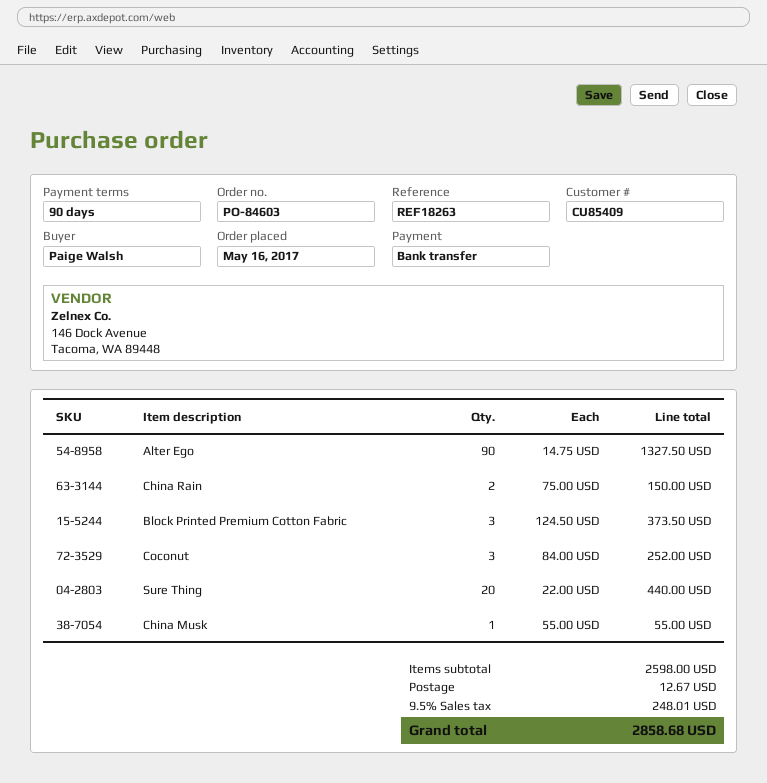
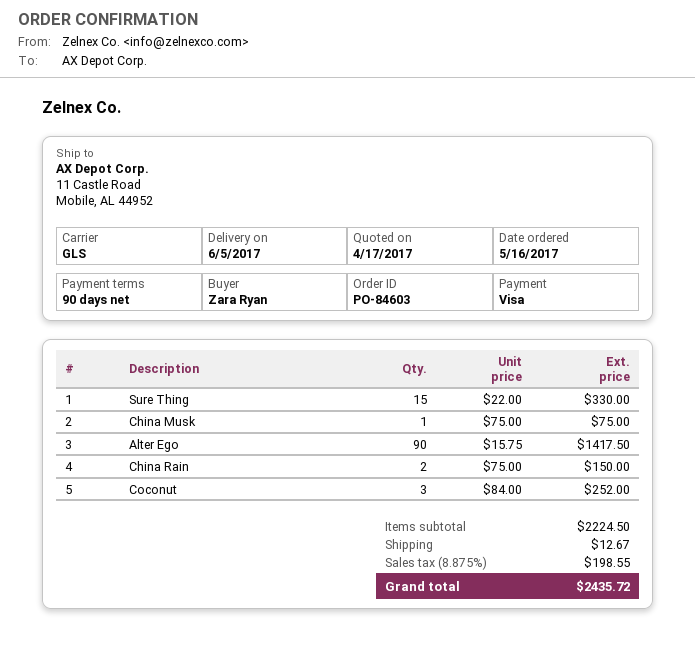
ordered by: Paige Walsh -> Zara Ryan
payment method: bank transfer -> Visa
Alter Ego: 90 x 14.75 = 1327.50 -> 90 x 15.75 = 1417.50
Block Printed Premium Cotton Fabric: 3 x 124.50 = 373.50 -> none
Sure Thing: 20 x 22.00 = 440.00 -> 15 x 22.00 = 330.00
China Musk: 1 x 55.00 = 55.00 -> 1 x 75.00 = 75.00
subtotal: 2598.00 -> 2224.50
tax: 9.5% = 248.01 -> 8.875% = 198.55
total: 2858.68 -> 2435.72

